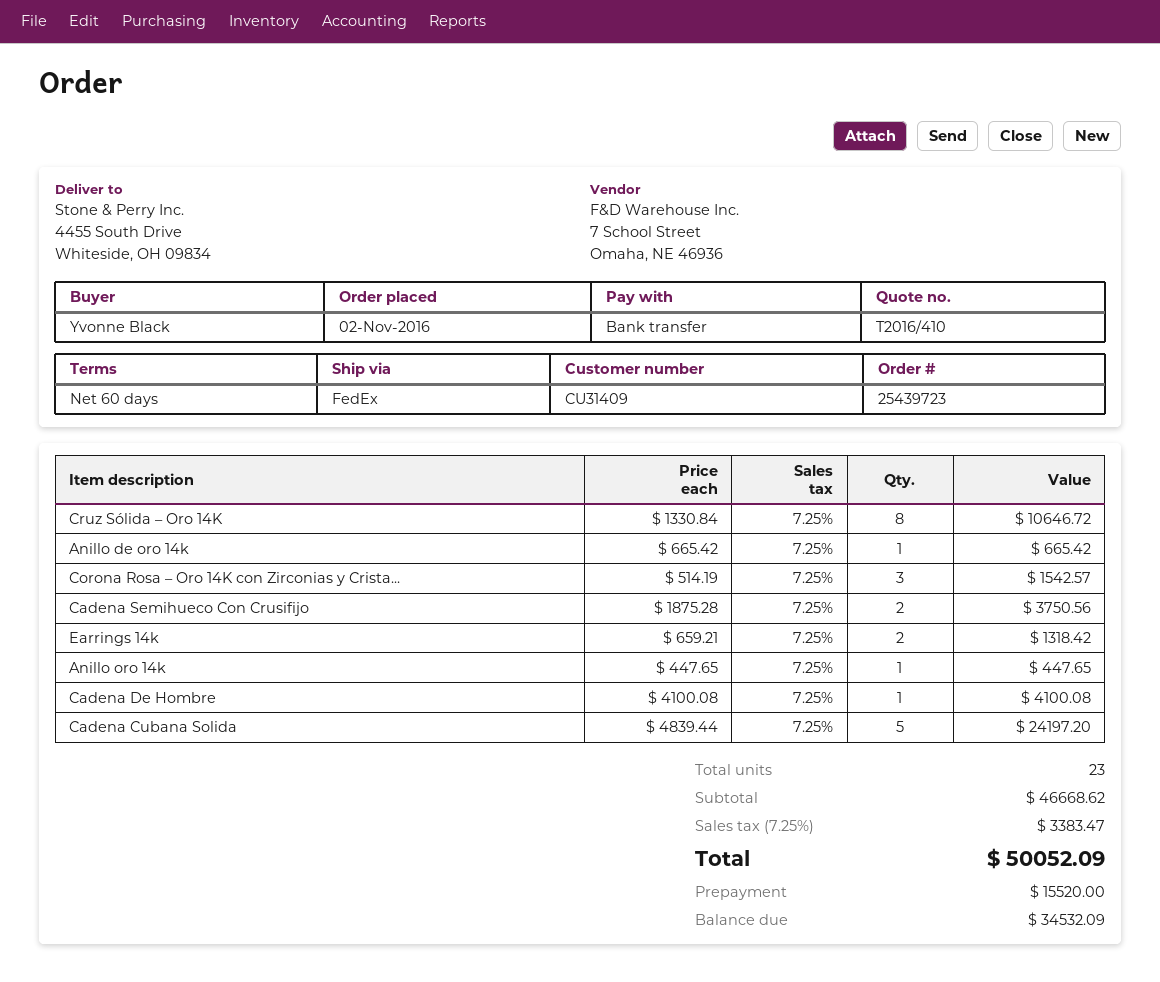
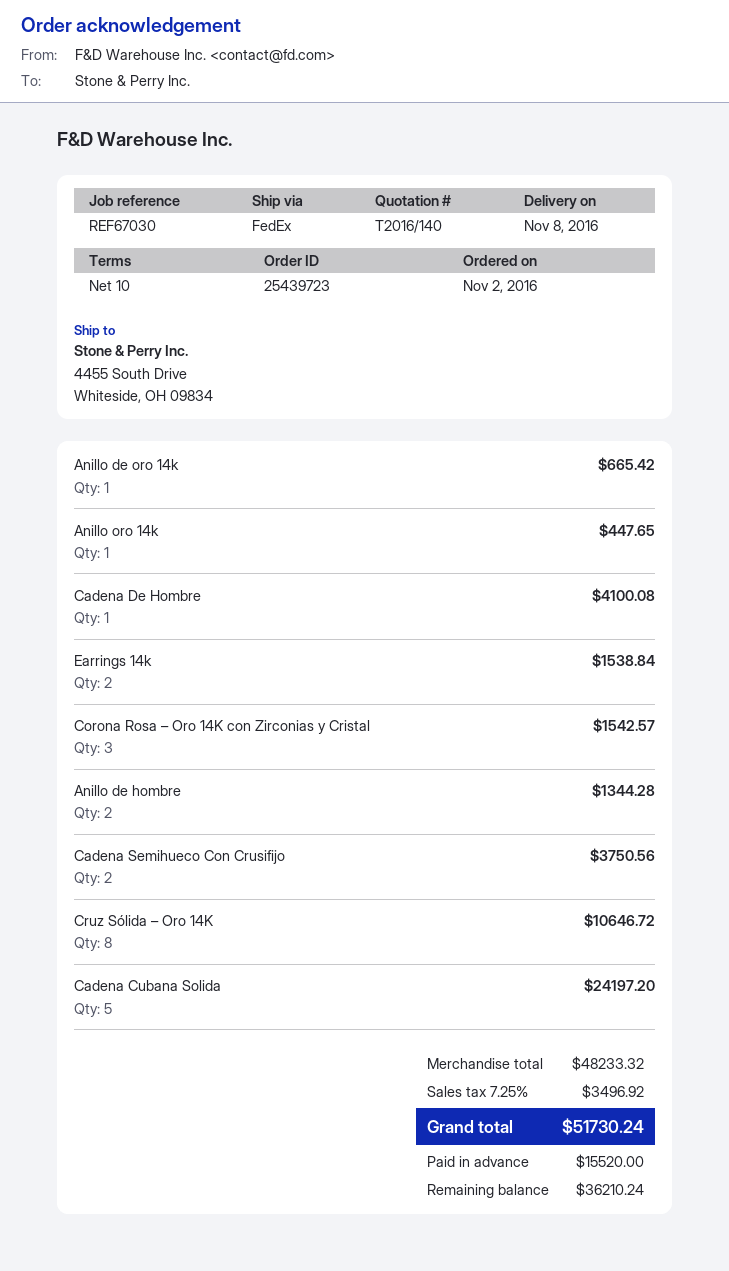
quote number: T2016/410 -> T2016/140
payment terms: 60 days -> 10 days
Earrings 14k: 2 for 1318.42 -> 2 for 1538.84
Anillo de hombre: none -> 2 for 1344.28
subtotal: 46668.62 -> 48233.32
tax: 7.25% = 3383.47 -> 7.25% = 3496.92
total: 50052.09 -> 51730.24
balance: 34532.09 -> 36210.24

